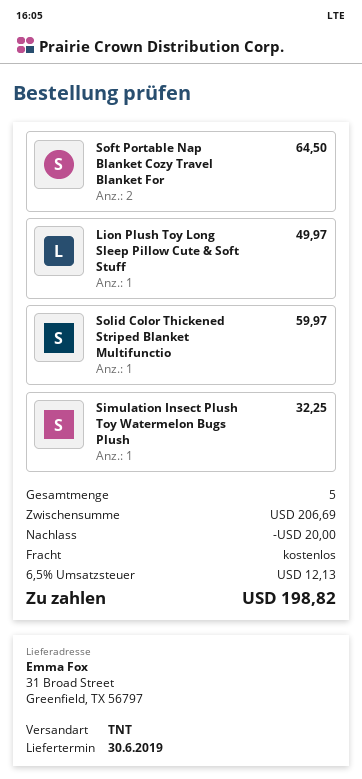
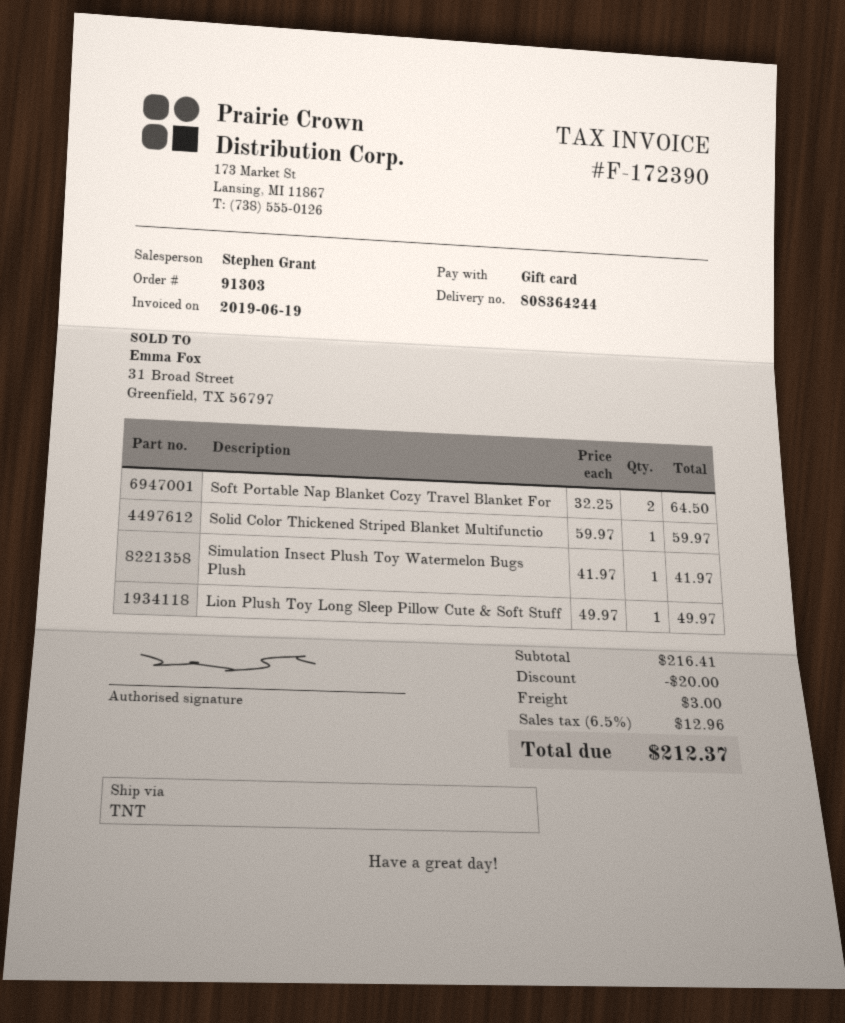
Simulation Insect Plush Toy Watermelon Bugs Plush: 1 for 32.25 -> 1 for 41.97
subtotal: 206.69 -> 216.41
shipping: 0.00 -> 3.00
tax: 6.5% = 12.13 -> 6.5% = 12.96
total: 198.82 -> 212.37

